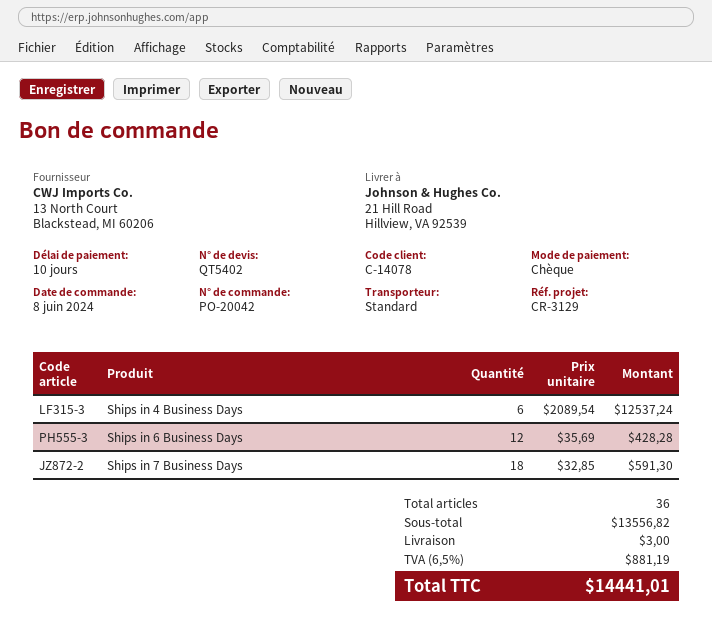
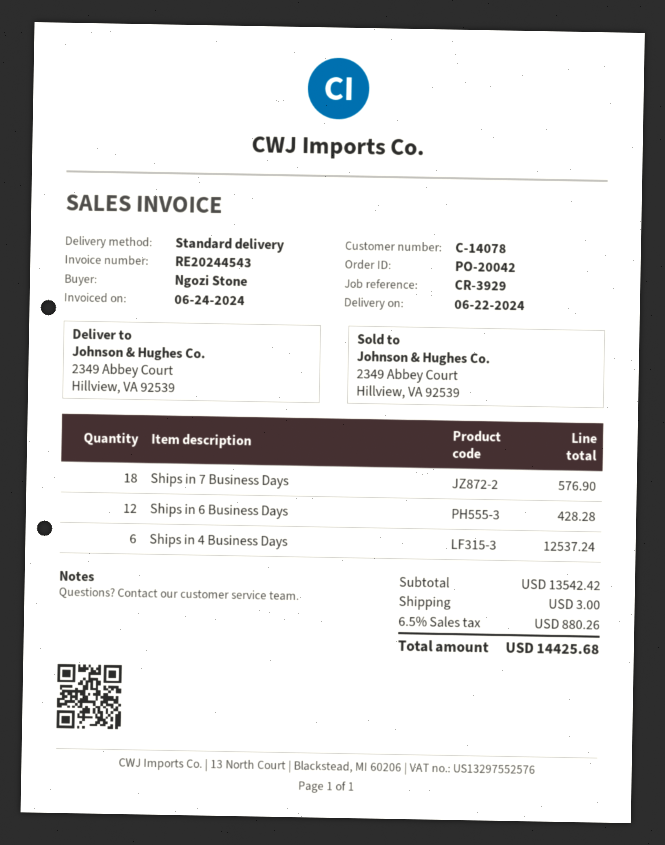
reference: CR-3129 -> CR-3929
ship to: 21 Hill Road, Hillview, VA 92539 -> 2349 Abbey Court, Hillview, VA 92539
Ships in 7 Business Days: 18 for 591.30 -> 18 for 576.90
subtotal: 13556.82 -> 13542.42
tax: 6.5% = 881.19 -> 6.5% = 880.26
total: 14441.01 -> 14425.68

